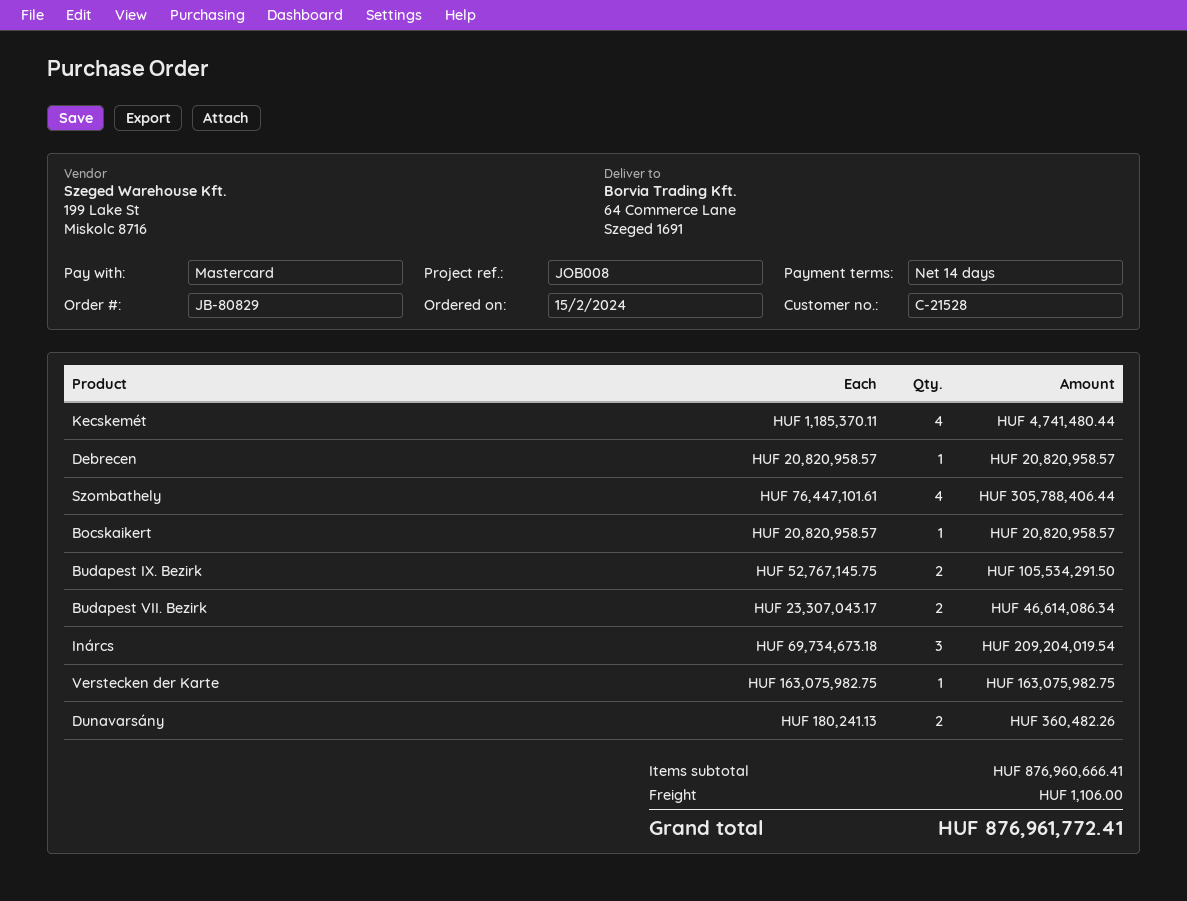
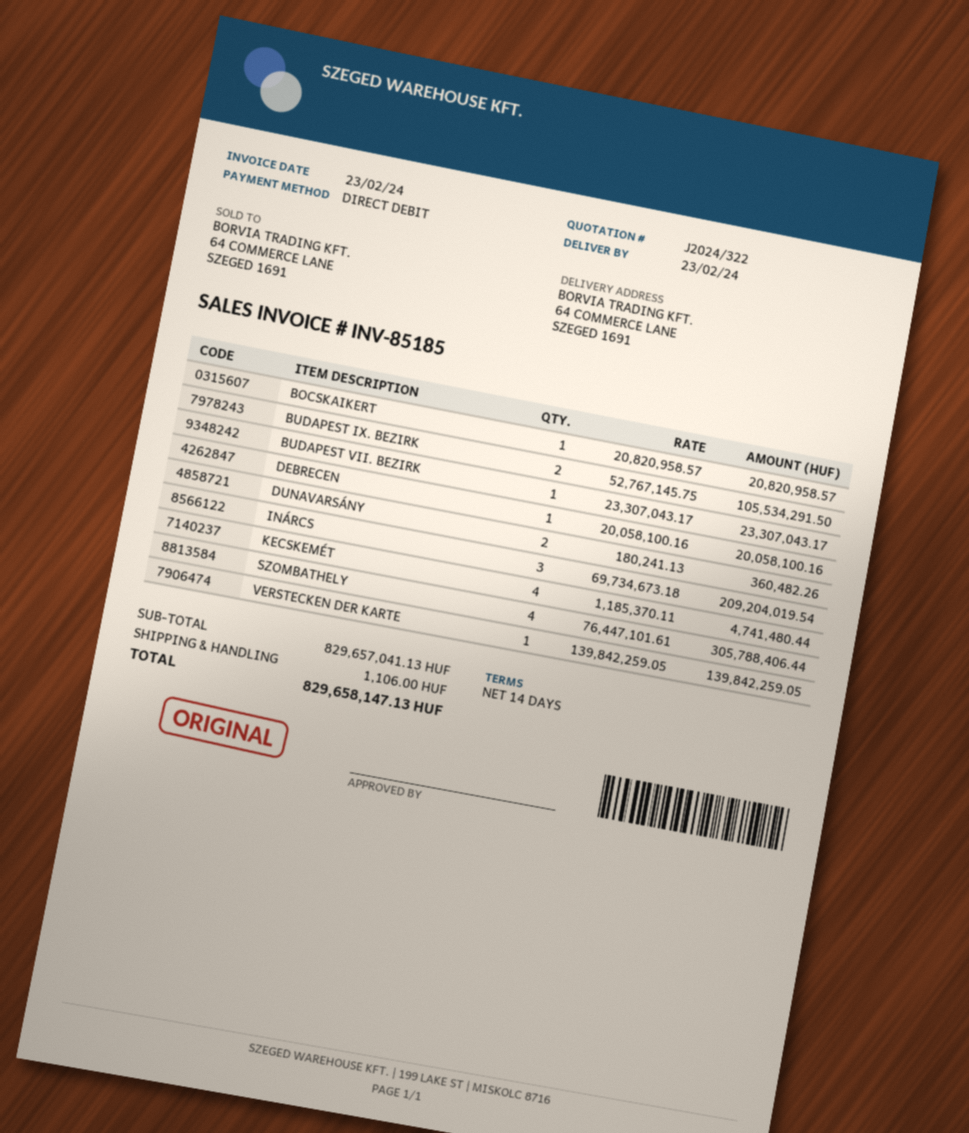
payment method: Mastercard -> direct debit
Debrecen: 1 x 20820958.57 = 20820958.57 -> 1 x 20058100.16 = 20058100.16
Budapest VII. Bezirk: 2 x 23307043.17 = 46614086.34 -> 1 x 23307043.17 = 23307043.17
Verstecken der Karte: 1 x 163075982.75 = 163075982.75 -> 1 x 139842259.05 = 139842259.05
subtotal: 876960666.41 -> 829657041.13
total: 876961772.41 -> 829658147.13

